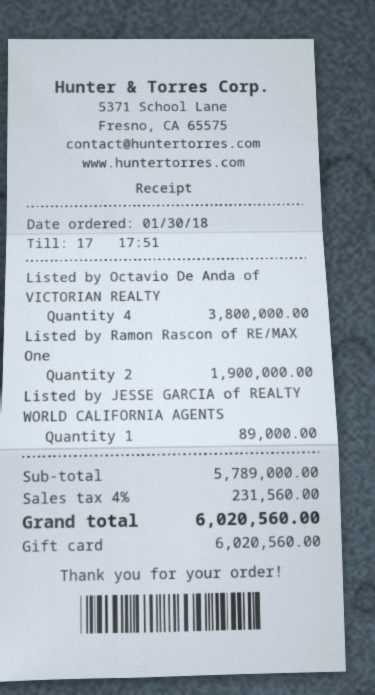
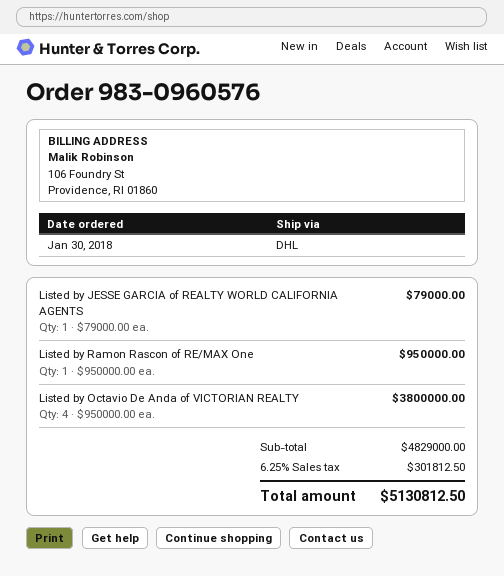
Listed by Ramon Rascon of RE/MAX One: 2 for 1900000.00 -> 1 for 950000.00
Listed by JESSE GARCIA of REALTY WORLD CALIFORNIA AGENTS: 1 for 89000.00 -> 1 for 79000.00
subtotal: 5789000.00 -> 4829000.00
tax: 4% = 231560.00 -> 6.25% = 301812.50
total: 6020560.00 -> 5130812.50

